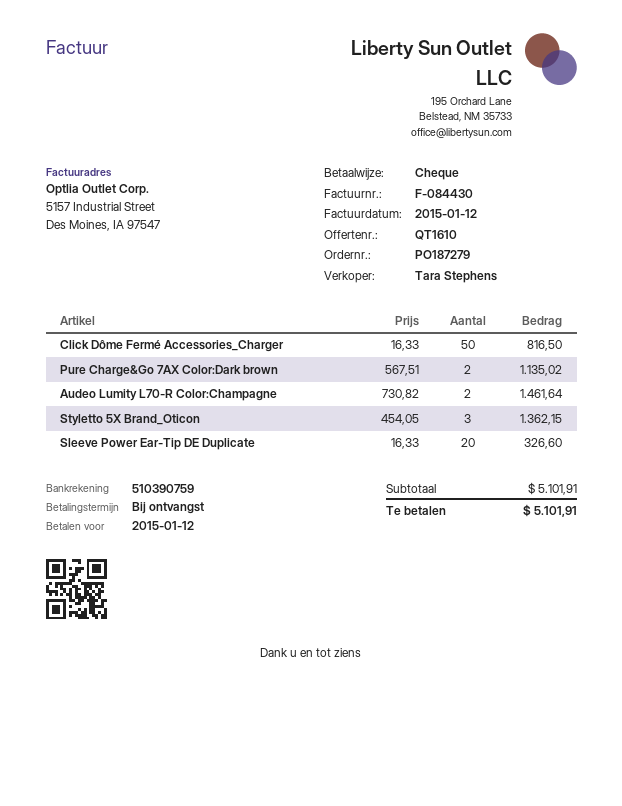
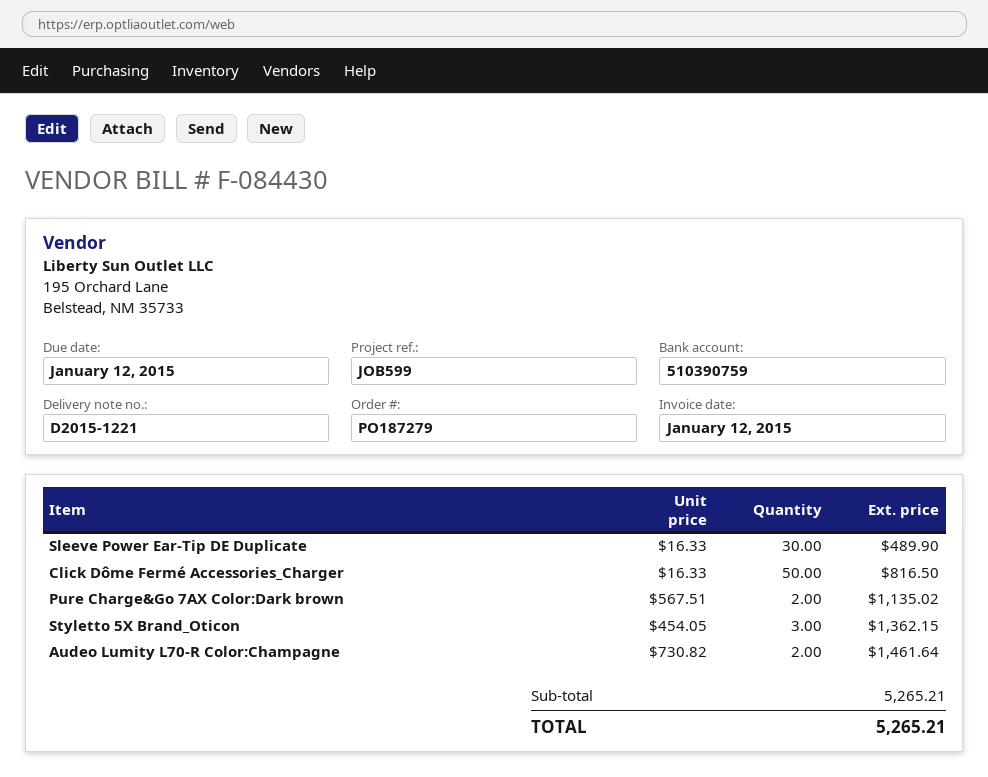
Sleeve Power Ear-Tip DE Duplicate: 20 x 16.33 = 326.60 -> 30 x 16.33 = 489.90
subtotal: 5101.91 -> 5265.21
total: 5101.91 -> 5265.21

